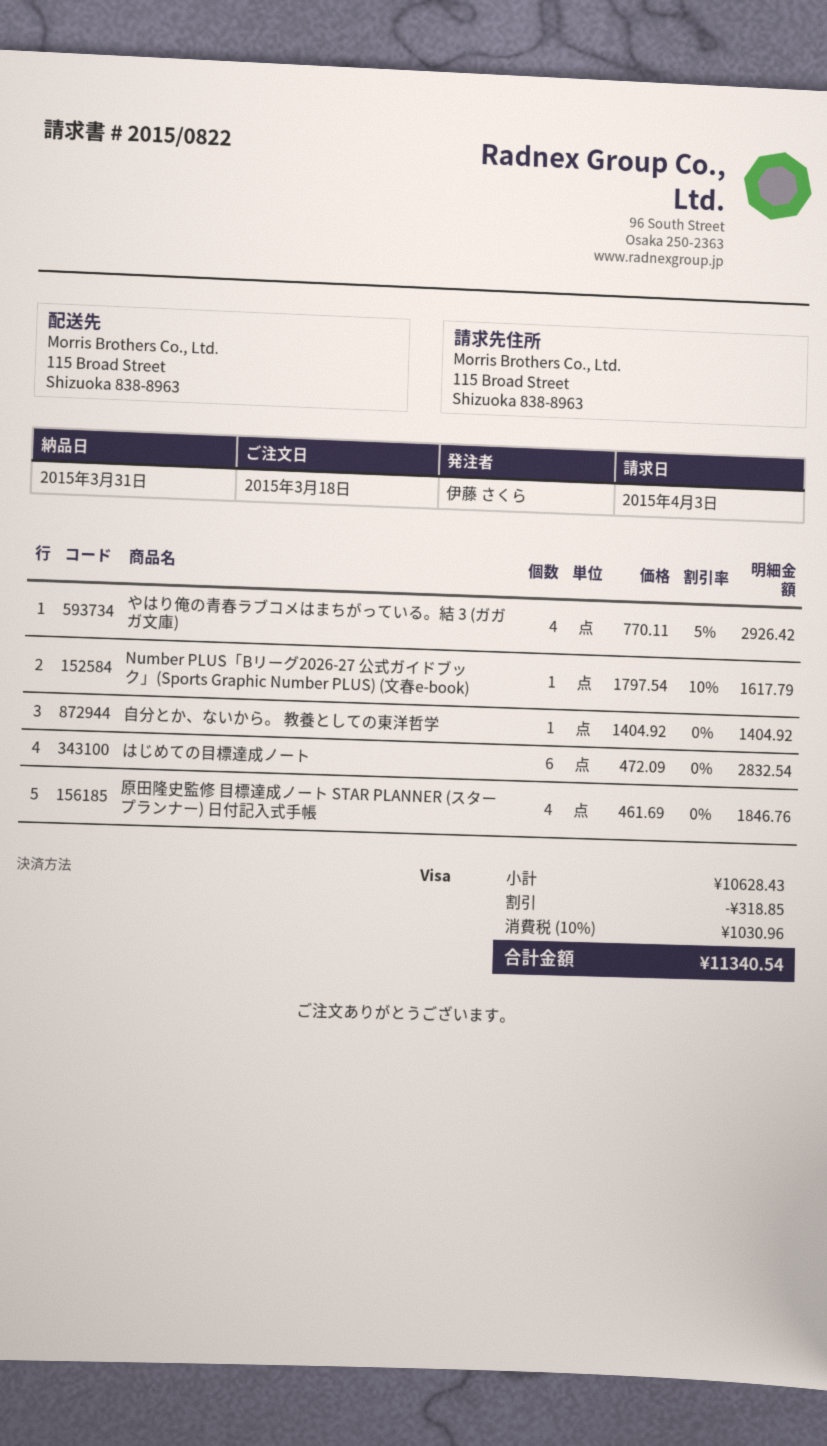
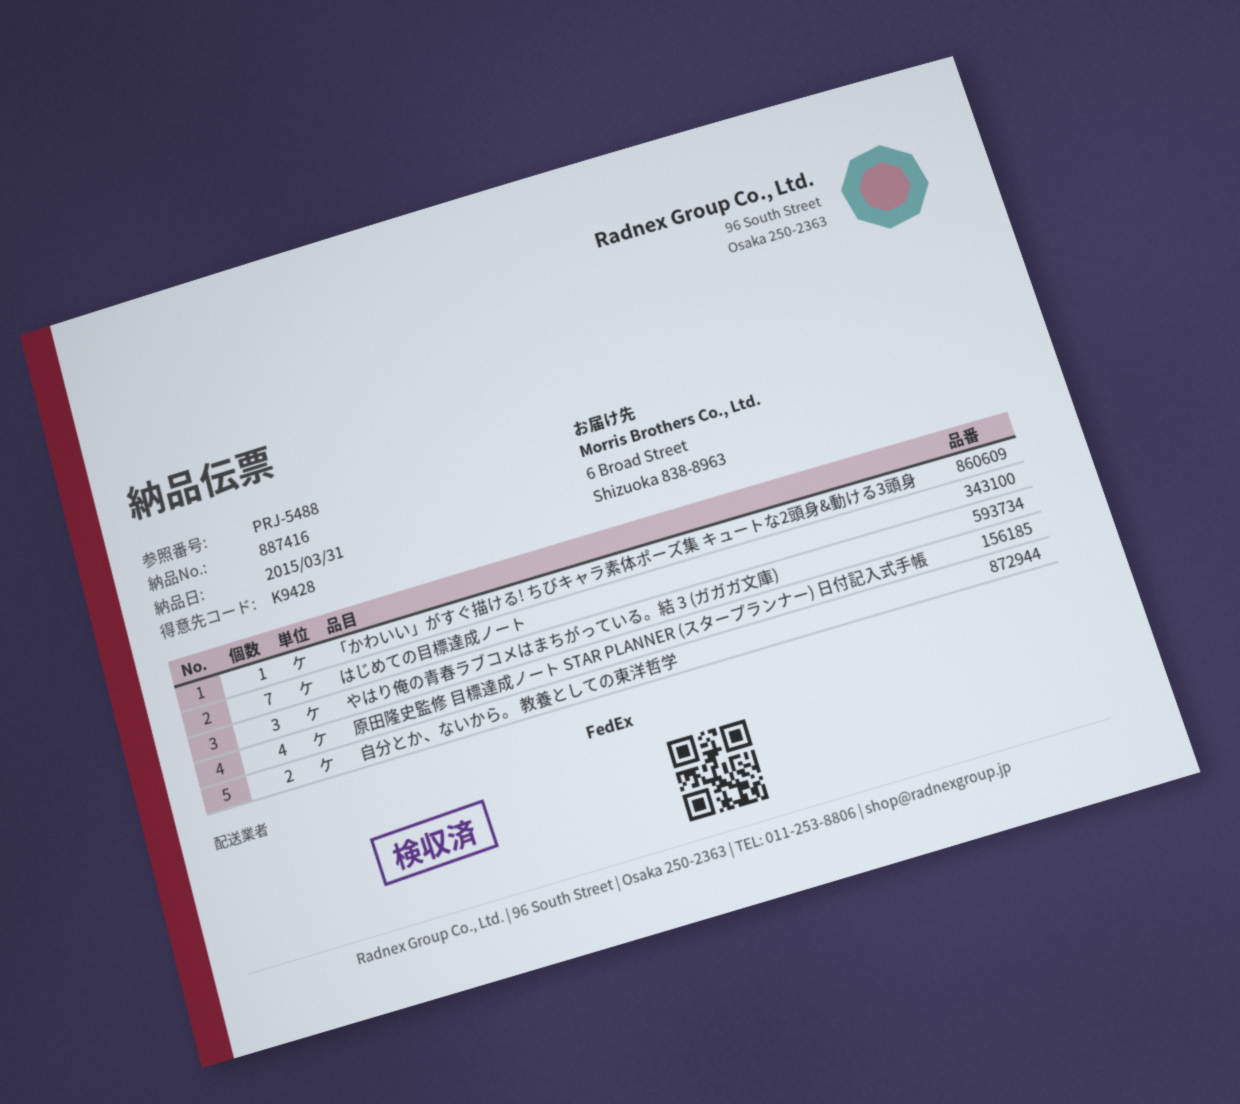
ship to: 115 Broad Street, Shizuoka 838-8963 -> 6 Broad Street, Shizuoka 838-8963
やはり俺の青春ラブコメはまちがっている。結 3 (ガガガ文庫): 4 -> 3
Number PLUS「Bリーグ2026-27 公式ガイドブック」(Sports Graphic Number PLUS) (文春e-book): 1 -> none
自分とか、ないから。 教養としての東洋哲学: 1 -> 2
はじめての目標達成ノート: 6 -> 7
「かわいい」がすぐ描ける! ちびキャラ素体ポーズ集 キュートな2頭身&動ける3頭身: none -> 1

